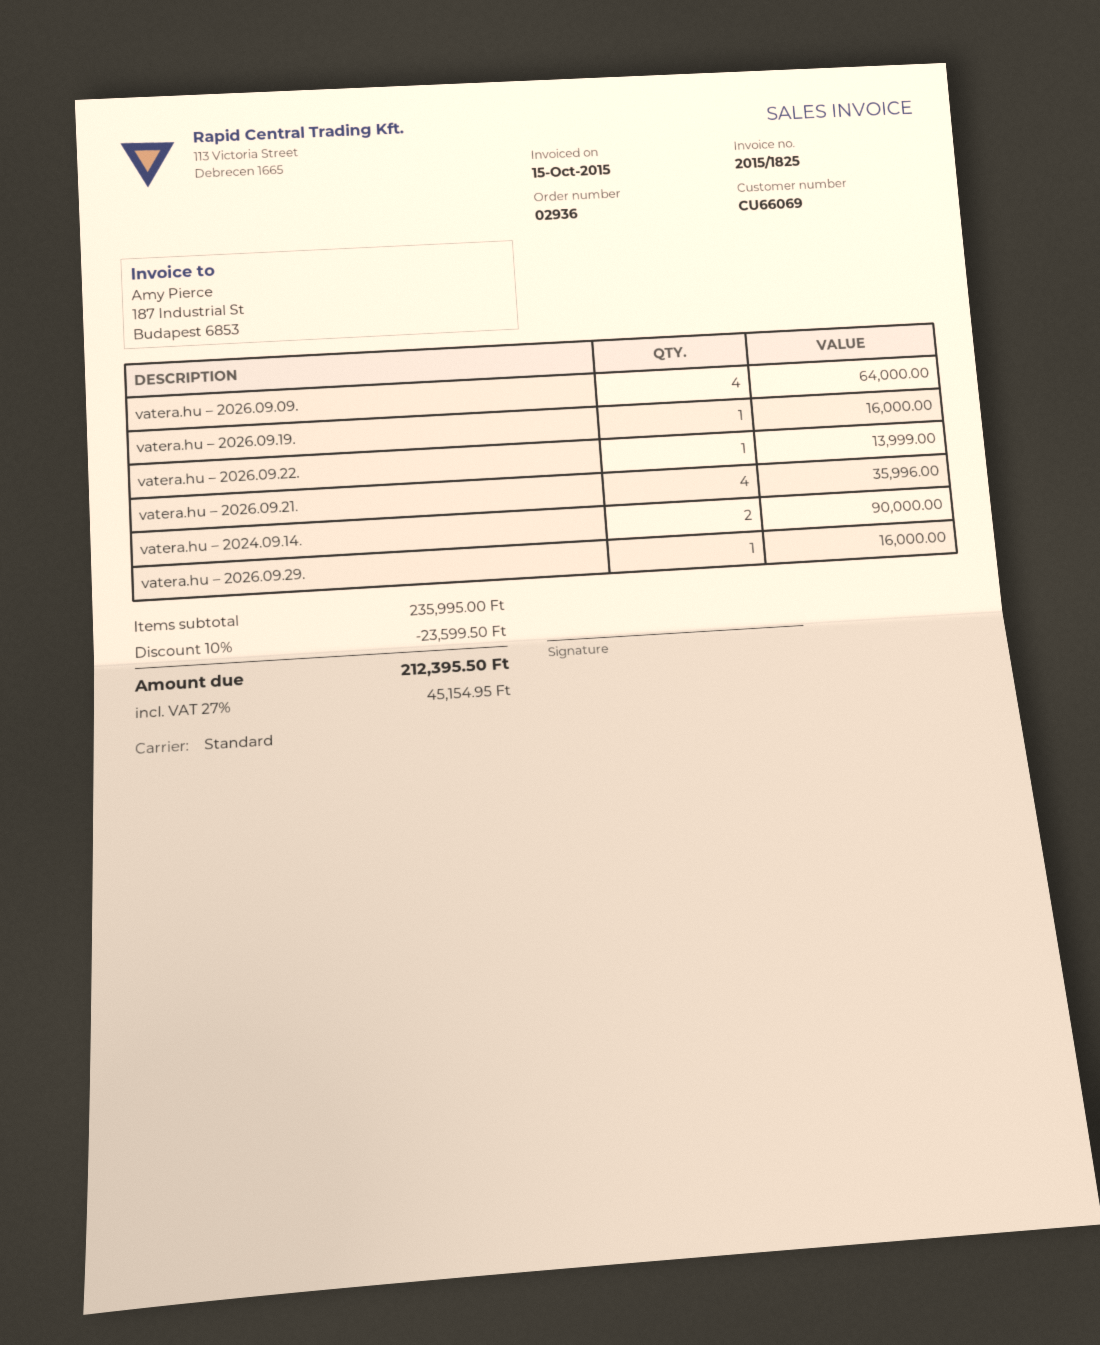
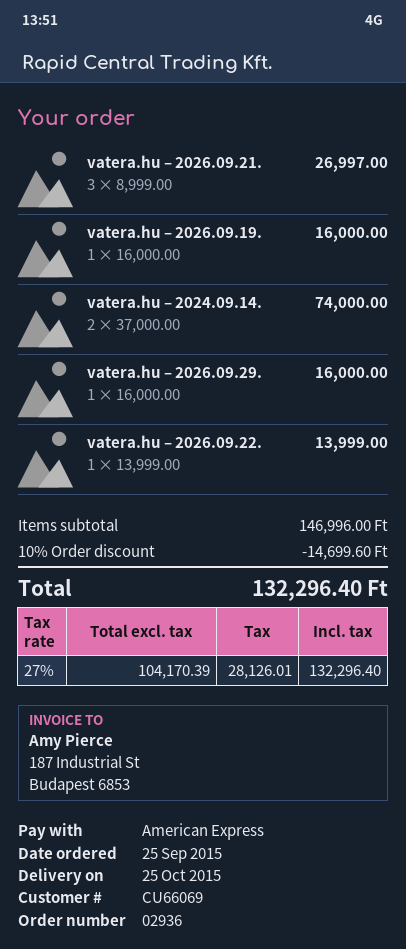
vatera.hu – 2026.09.09.: 4 for 64000.00 -> none
vatera.hu – 2026.09.21.: 4 for 35996.00 -> 3 for 26997.00
vatera.hu – 2024.09.14.: 2 for 90000.00 -> 2 for 74000.00
subtotal: 235995.00 -> 146996.00
discount: 10% = 23599.50 -> 10% = 14699.60
tax: 27% = 45154.95 -> 27% = 28126.01
total: 212395.50 -> 132296.40

